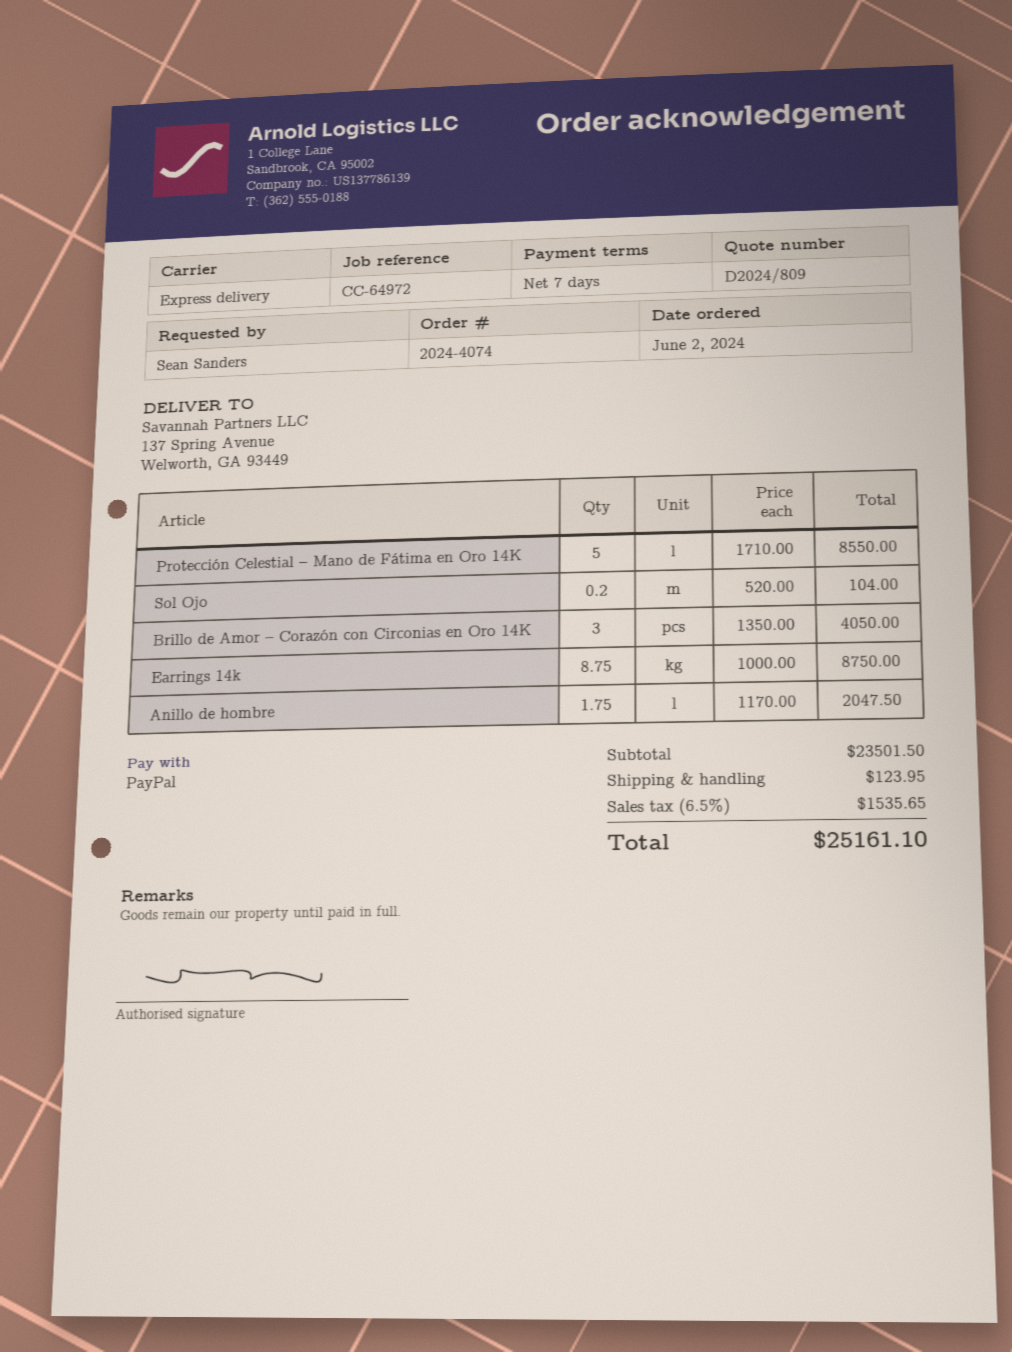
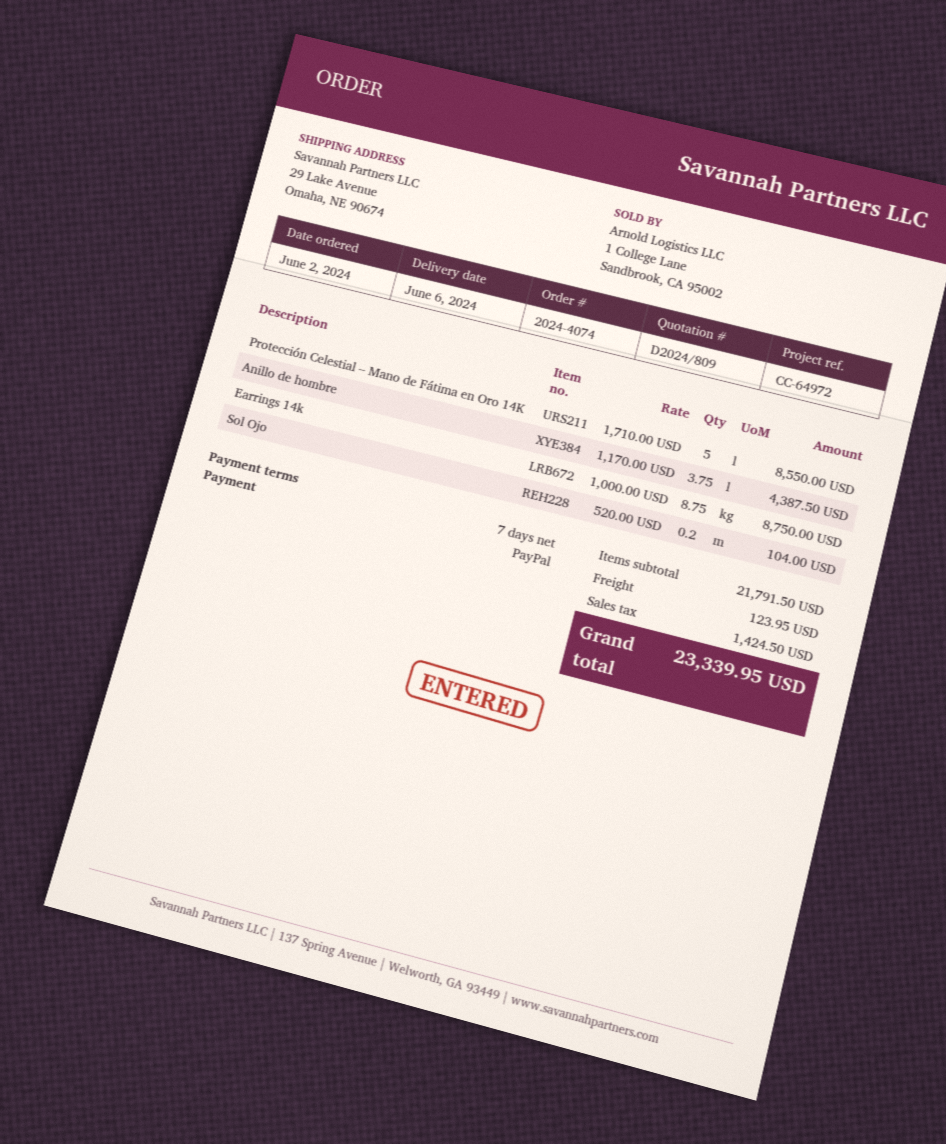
ship to: 137 Spring Avenue, Welworth, GA 93449 -> 29 Lake Avenue, Omaha, NE 90674
Brillo de Amor – Corazón con Circonias en Oro 14K: 3 x 1350.00 = 4050.00 -> none
Anillo de hombre: 1.75 x 1170.00 = 2047.50 -> 3.75 x 1170.00 = 4387.50
subtotal: 23501.50 -> 21791.50
tax: 1535.65 -> 1424.50
total: 25161.10 -> 23339.95

